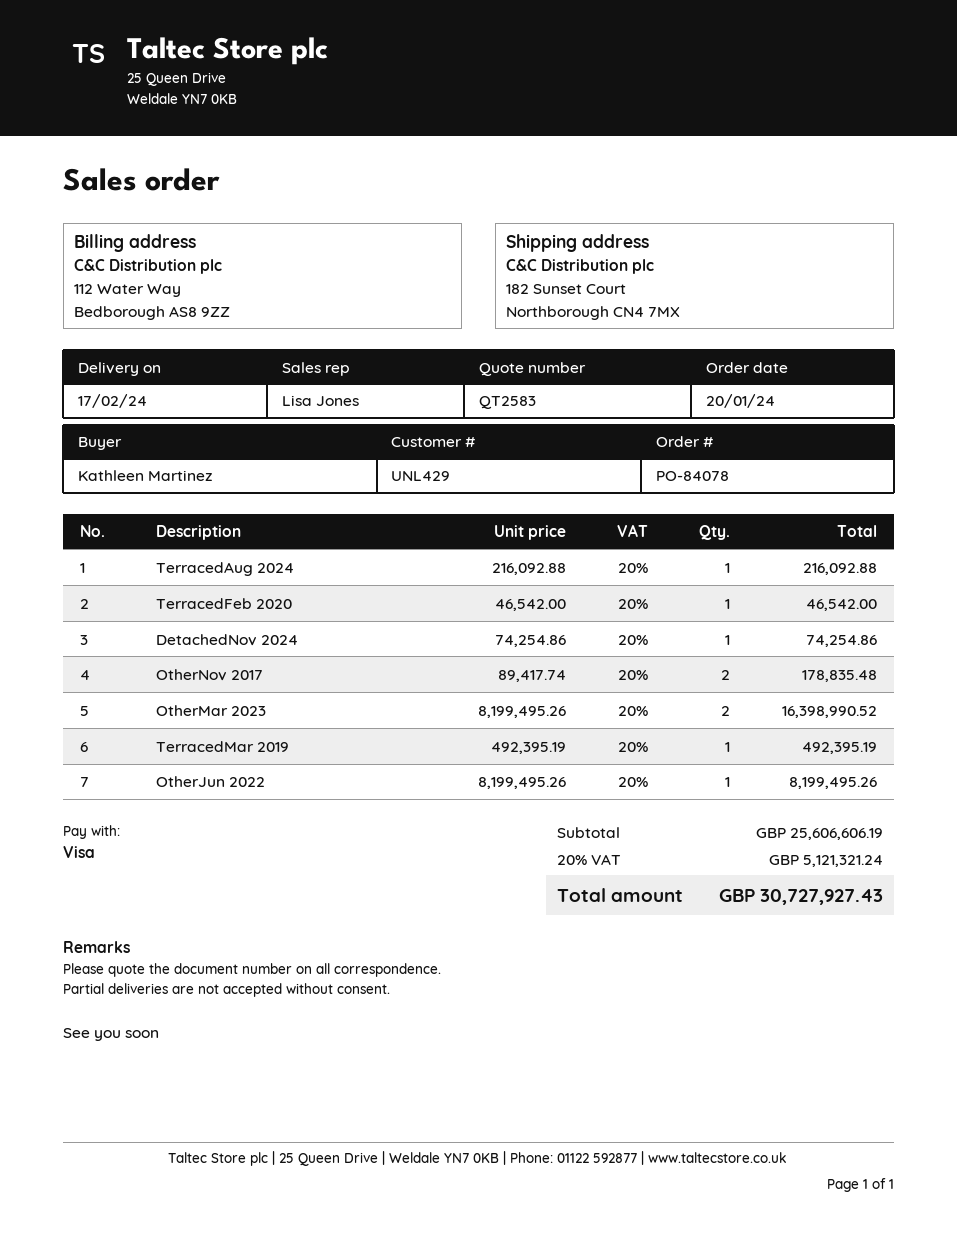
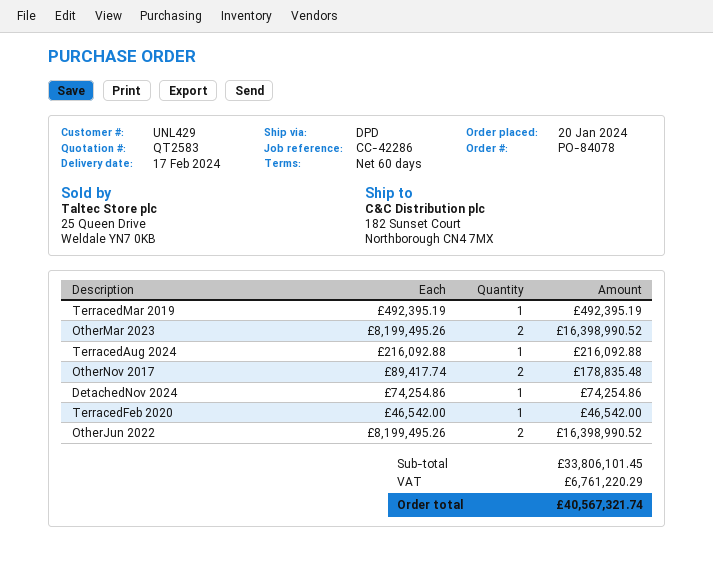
OtherJun 2022: 1 x 8199495.26 = 8199495.26 -> 2 x 8199495.26 = 16398990.52
subtotal: 25606606.19 -> 33806101.45
tax: 5121321.24 -> 6761220.29
total: 30727927.43 -> 40567321.74

